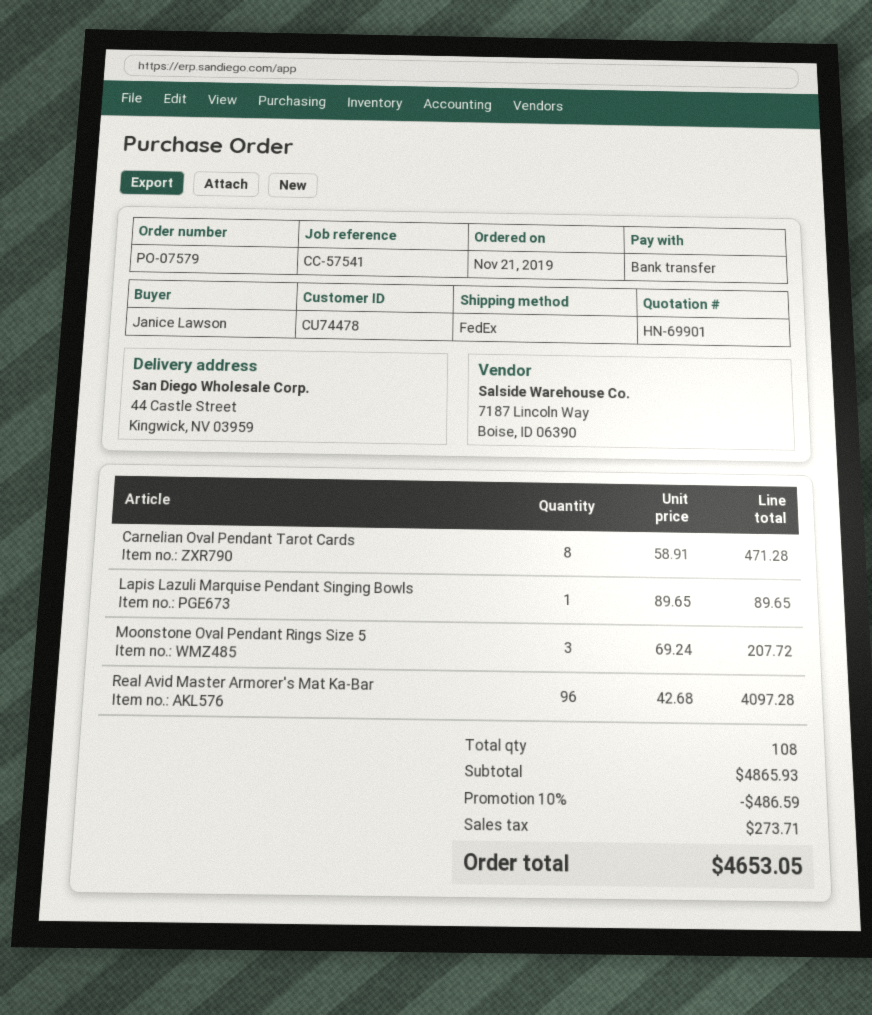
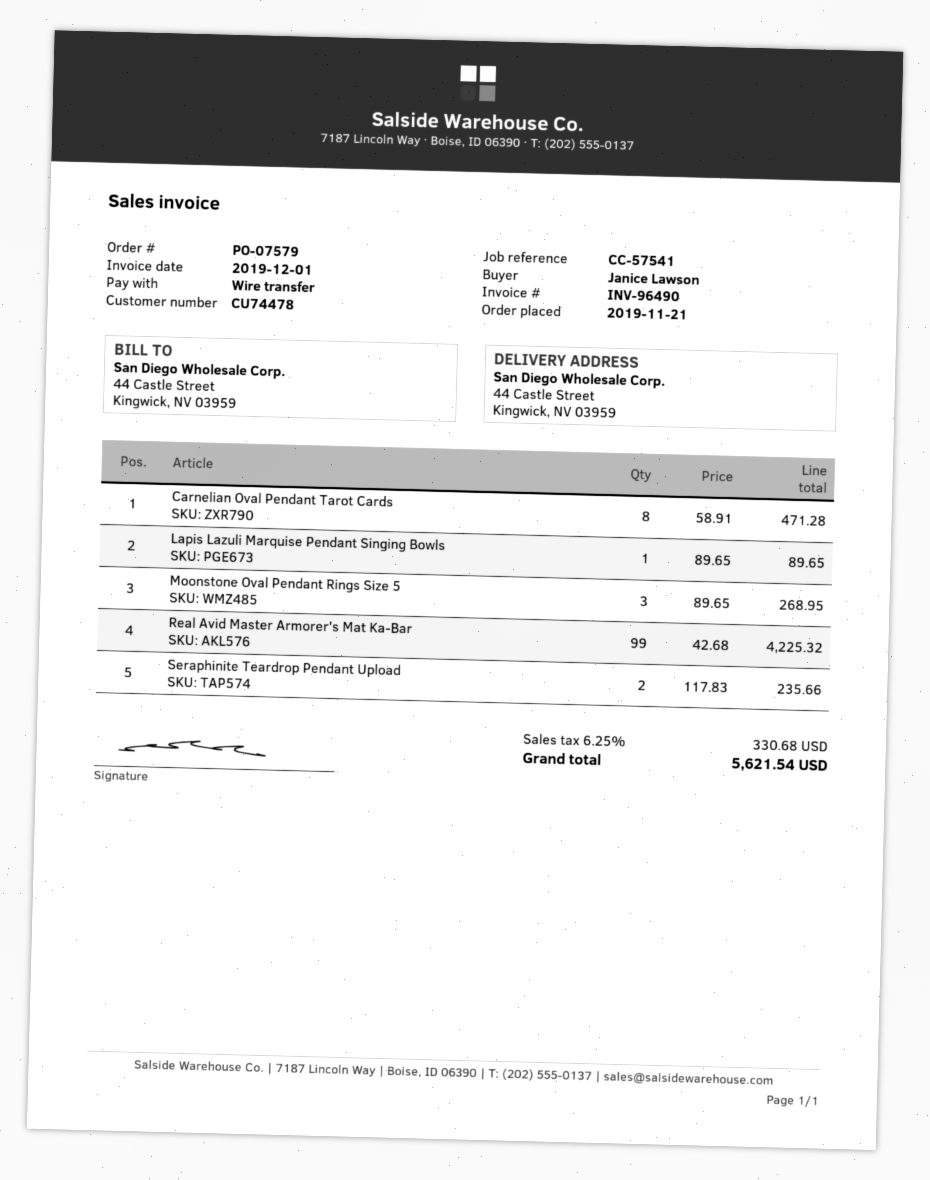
Moonstone Oval Pendant Rings Size 5: 3 x 69.24 = 207.72 -> 3 x 89.65 = 268.95
Real Avid Master Armorer's Mat Ka-Bar: 96 x 42.68 = 4097.28 -> 99 x 42.68 = 4225.32
Seraphinite Teardrop Pendant Upload: none -> 2 x 117.83 = 235.66
discount: 10% = 486.59 -> none
tax: 273.71 -> 330.68
total: 4653.05 -> 5621.54

